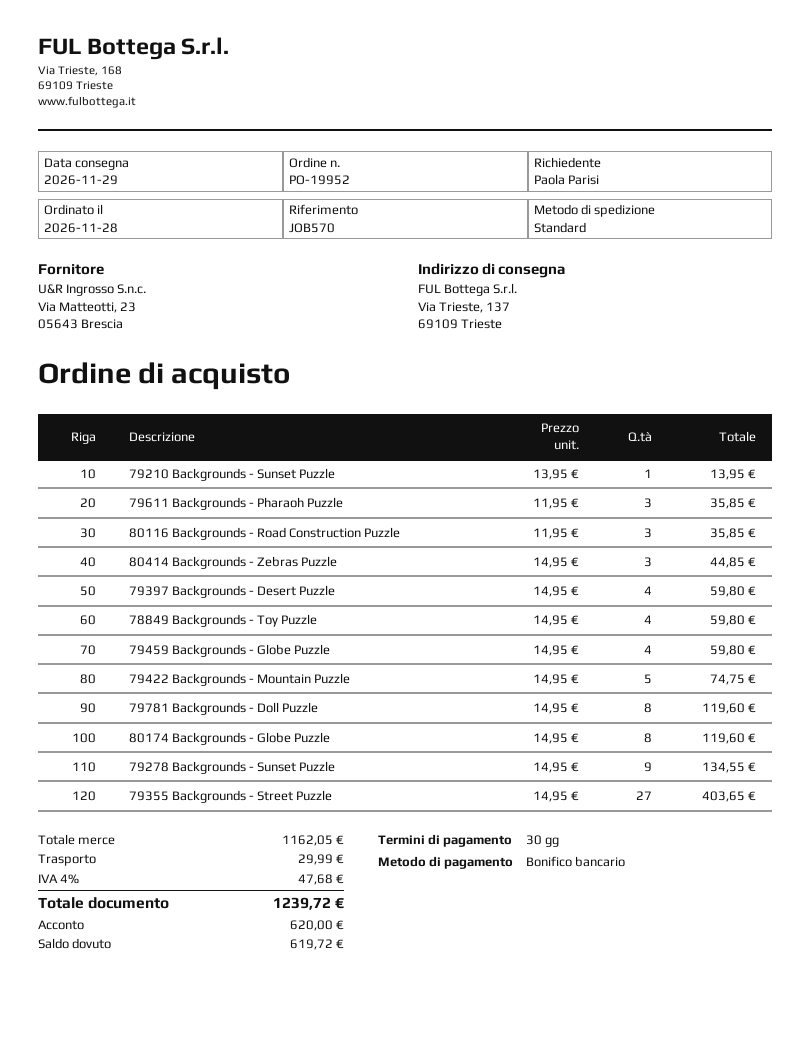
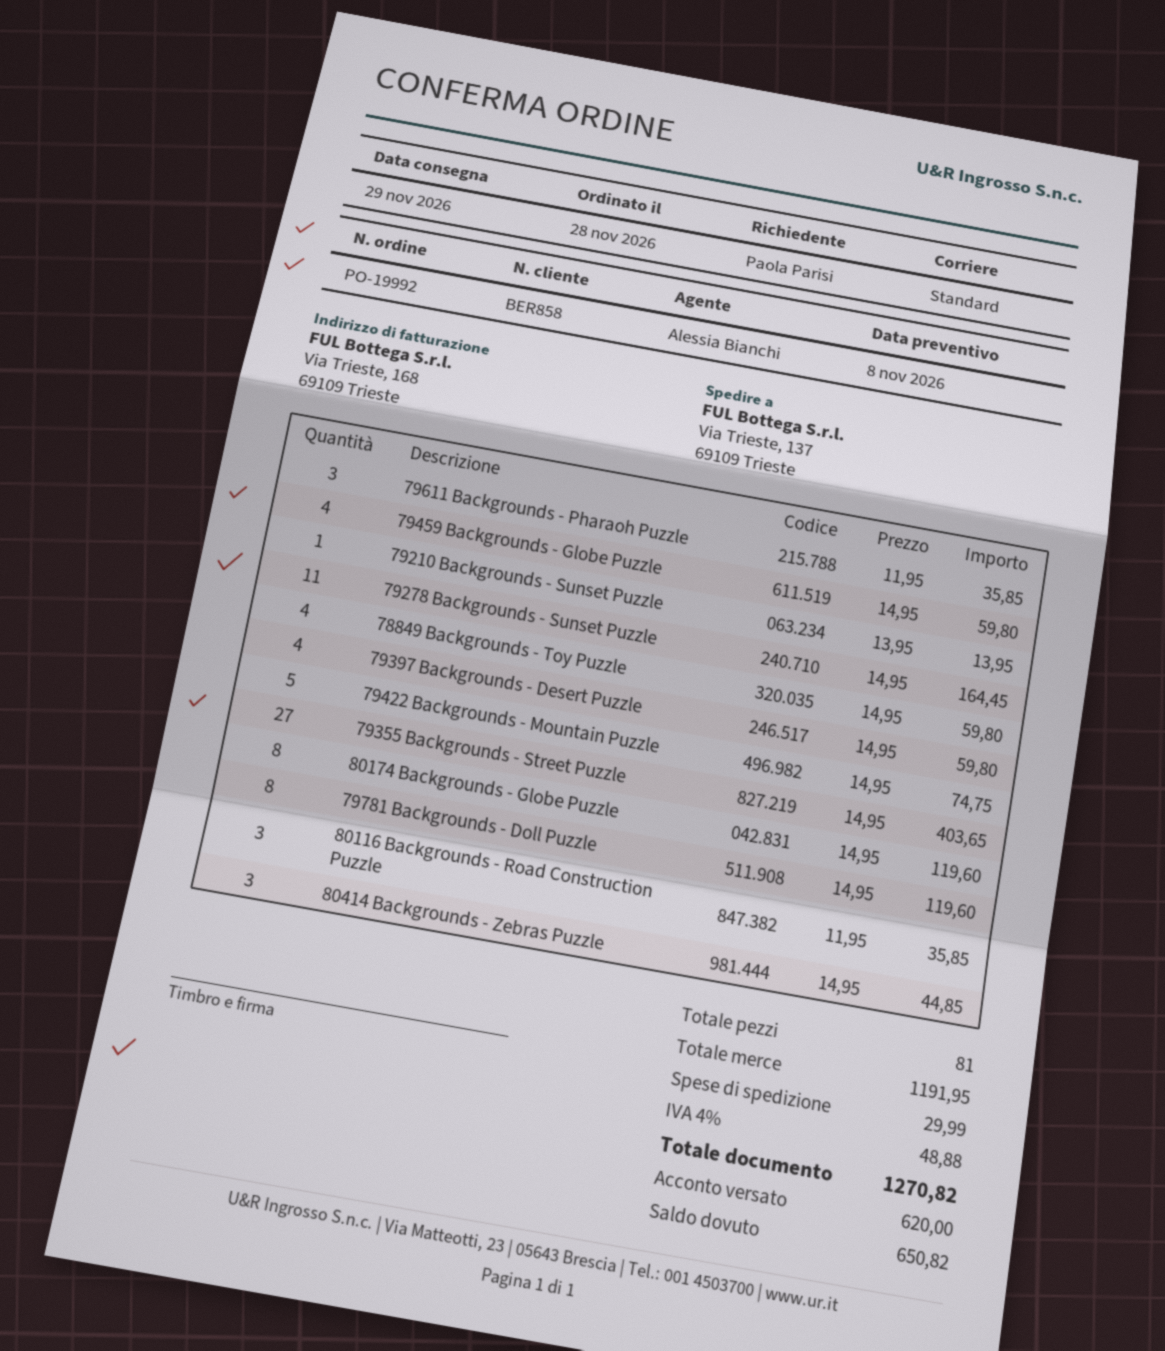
order number: PO-19952 -> PO-19992
79278 Backgrounds - Sunset Puzzle: 9 x 14.95 = 134.55 -> 11 x 14.95 = 164.45
subtotal: 1162.05 -> 1191.95
tax: 4% = 47.68 -> 4% = 48.88
total: 1239.72 -> 1270.82
balance: 619.72 -> 650.82

